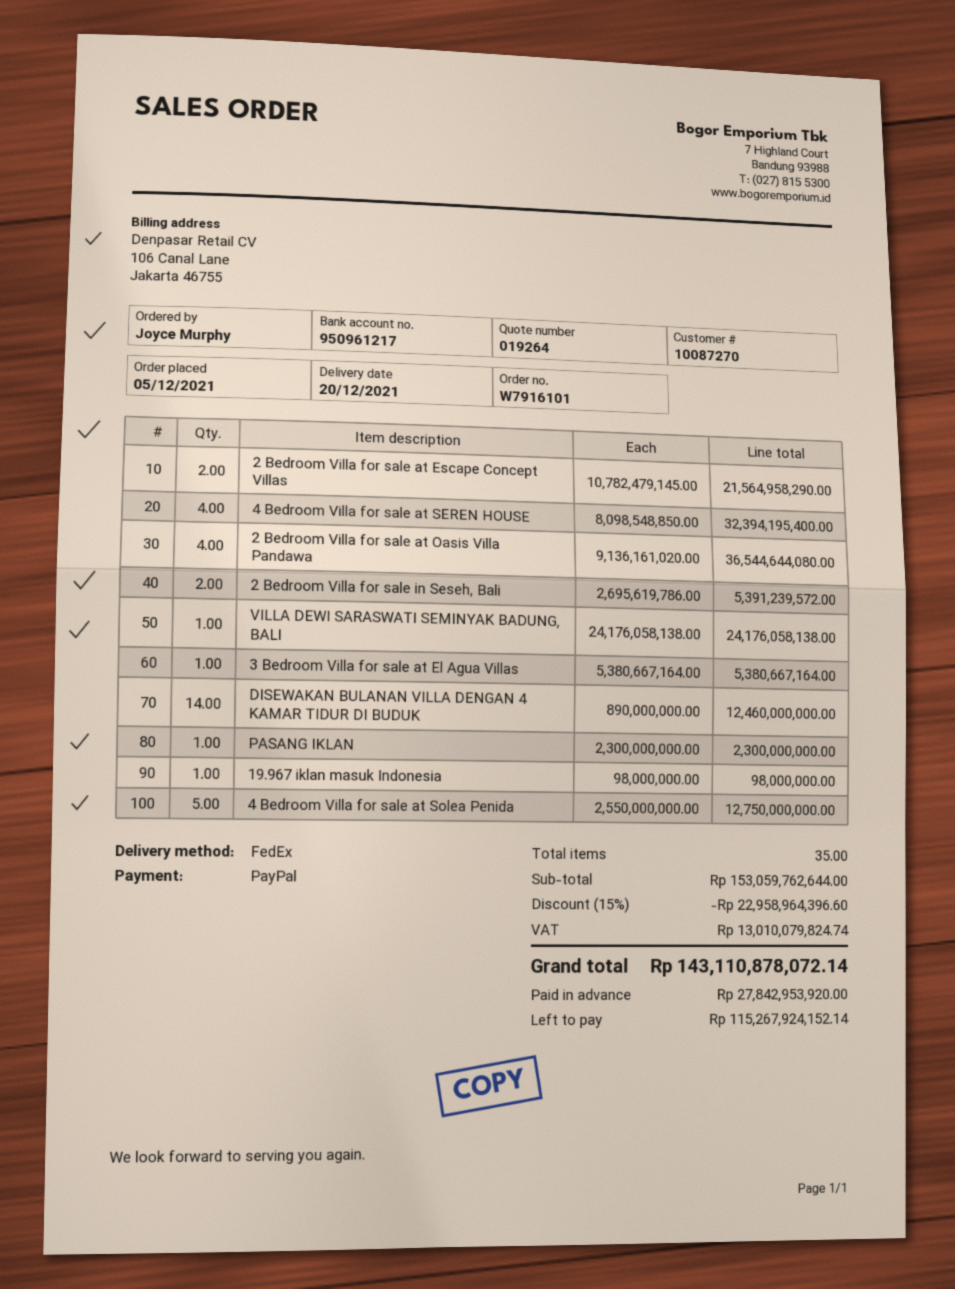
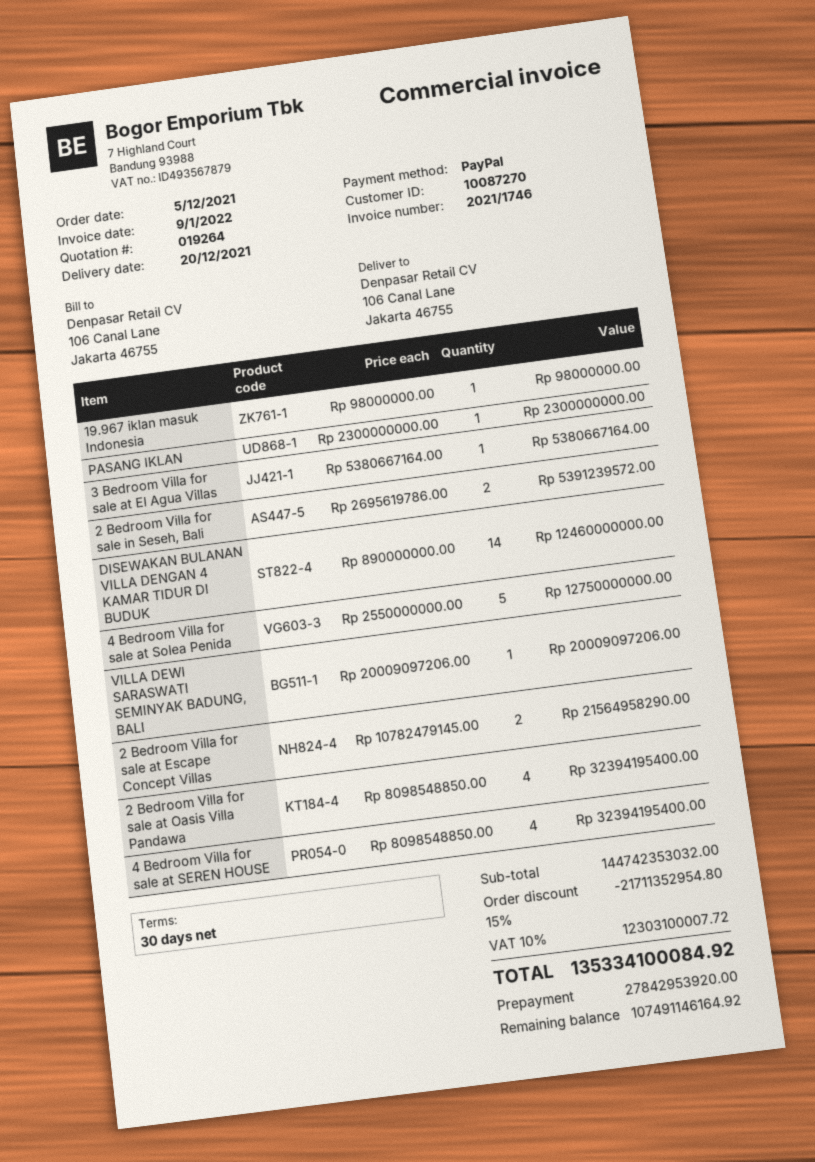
2 Bedroom Villa for sale at Oasis Villa Pandawa: 4 x 9136161020.00 = 36544644080.00 -> 4 x 8098548850.00 = 32394195400.00
VILLA DEWI SARASWATI SEMINYAK BADUNG, BALI: 1 x 24176058138.00 = 24176058138.00 -> 1 x 20009097206.00 = 20009097206.00
subtotal: 153059762644.00 -> 144742353032.00
discount: 15% = 22958964396.60 -> 15% = 21711352954.80
tax: 13010079824.74 -> 12303100007.72
total: 143110878072.14 -> 135334100084.92
balance: 115267924152.14 -> 107491146164.92

